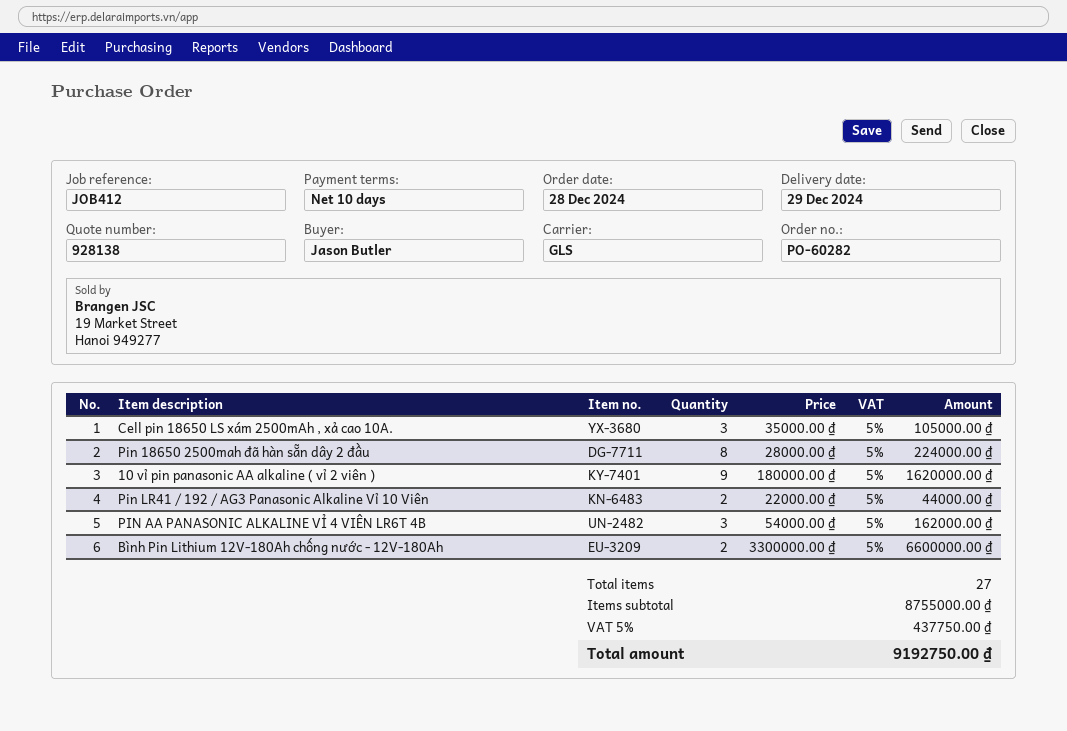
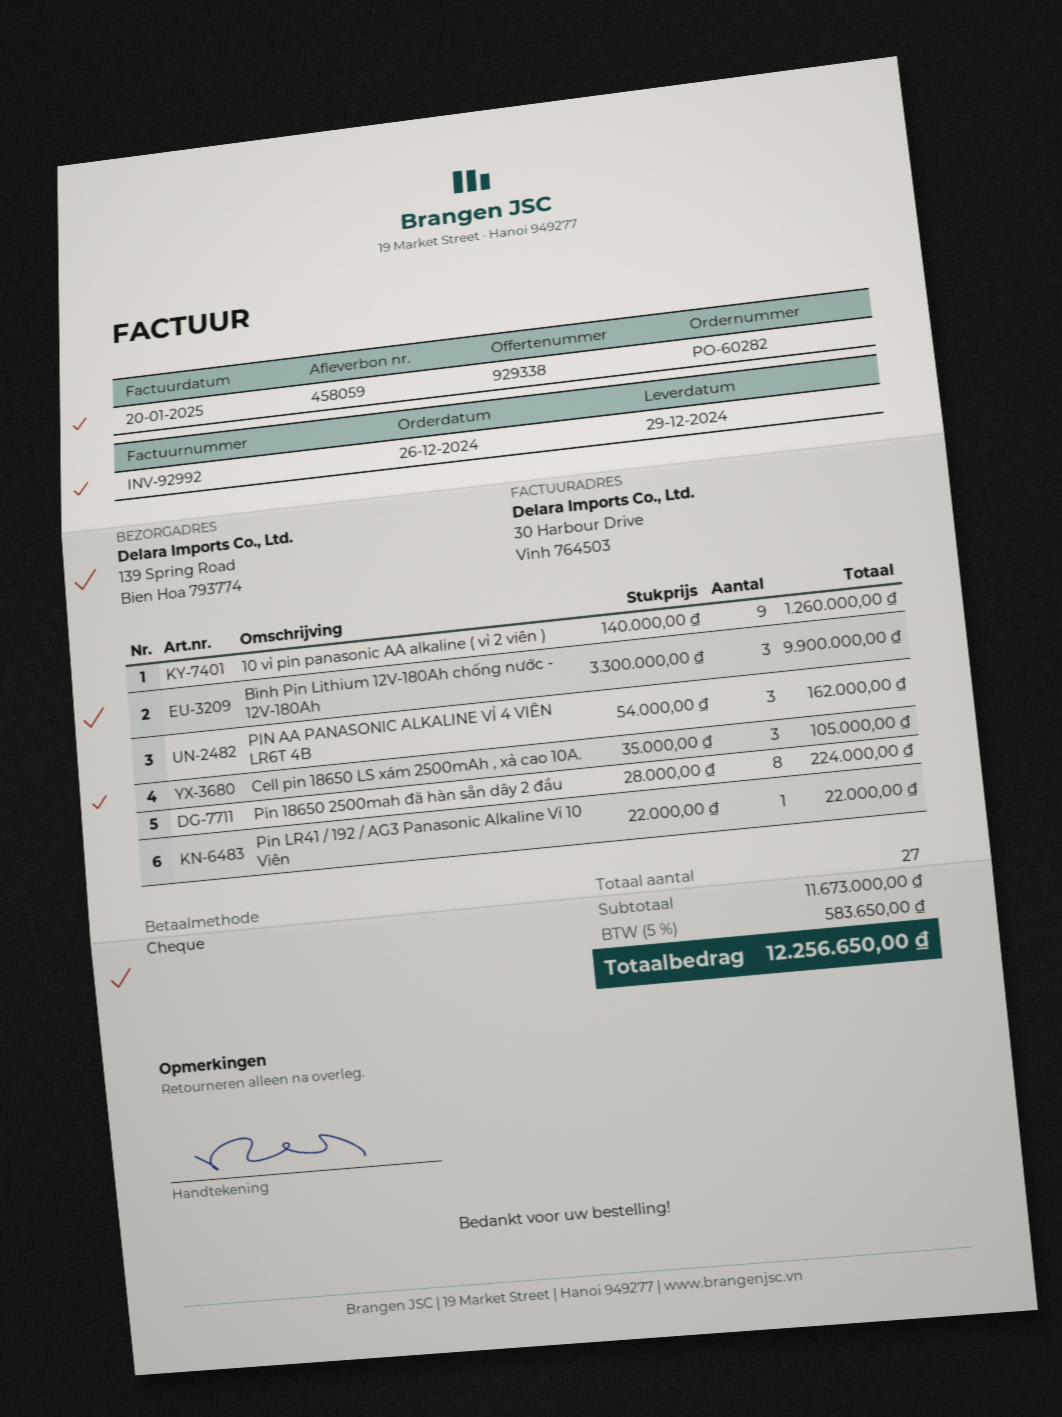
quote number: 928138 -> 929338
order date: 2024-12-28 -> 2024-12-26
10 vỉ pin panasonic AA alkaline ( vỉ 2 viên ): 9 x 180000.00 = 1620000.00 -> 9 x 140000.00 = 1260000.00
Pin LR41 / 192 / AG3 Panasonic Alkaline Vỉ 10 Viên: 2 x 22000.00 = 44000.00 -> 1 x 22000.00 = 22000.00
Bình Pin Lithium 12V-180Ah chống nước - 12V-180Ah: 2 x 3300000.00 = 6600000.00 -> 3 x 3300000.00 = 9900000.00
subtotal: 8755000.00 -> 11673000.00
tax: 5% = 437750.00 -> 5% = 583650.00
total: 9192750.00 -> 12256650.00

